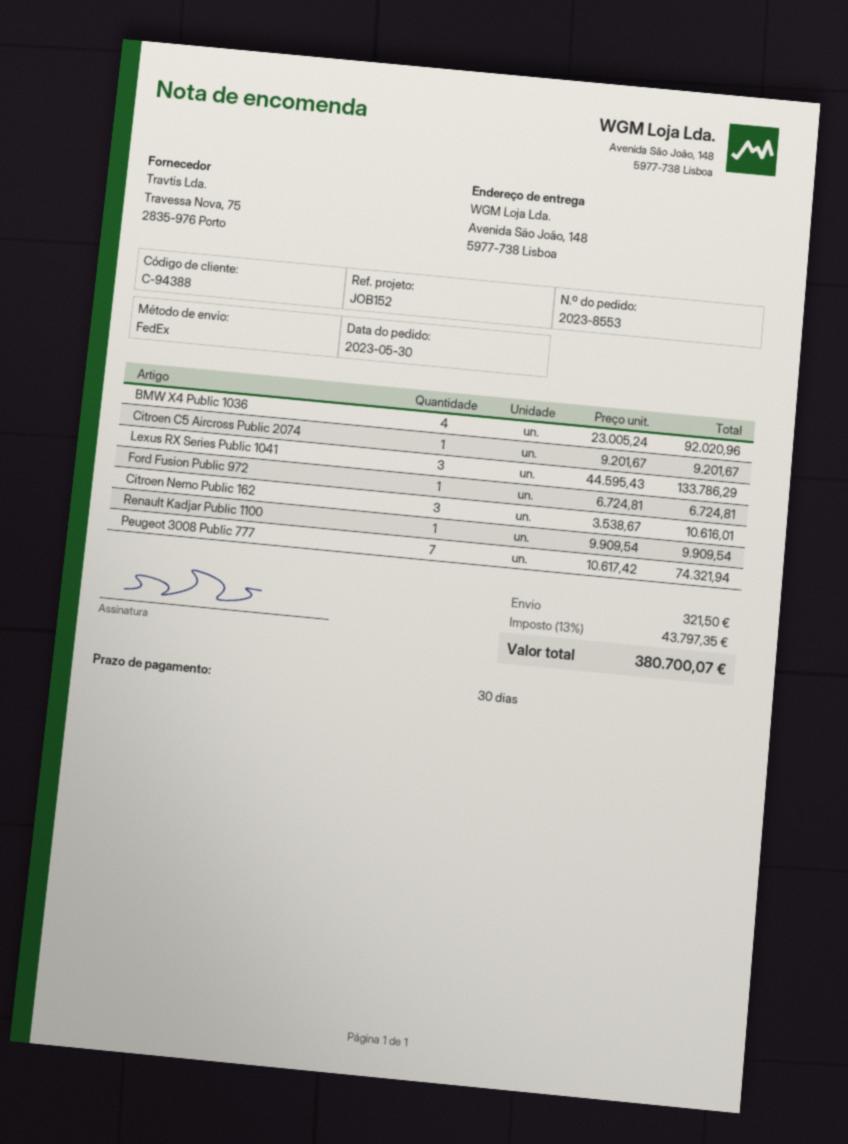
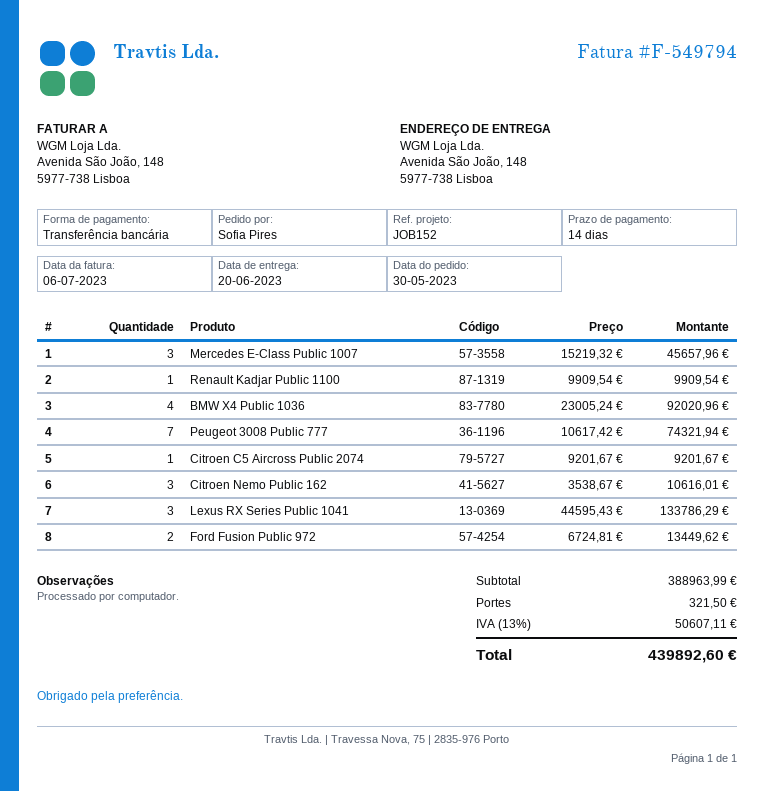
payment terms: 30 days -> 14 days
Ford Fusion Public 972: 1 x 6724.81 = 6724.81 -> 2 x 6724.81 = 13449.62
Mercedes E-Class Public 1007: none -> 3 x 15219.32 = 45657.96
tax: 13% = 43797.35 -> 13% = 50607.11
total: 380700.07 -> 439892.60

